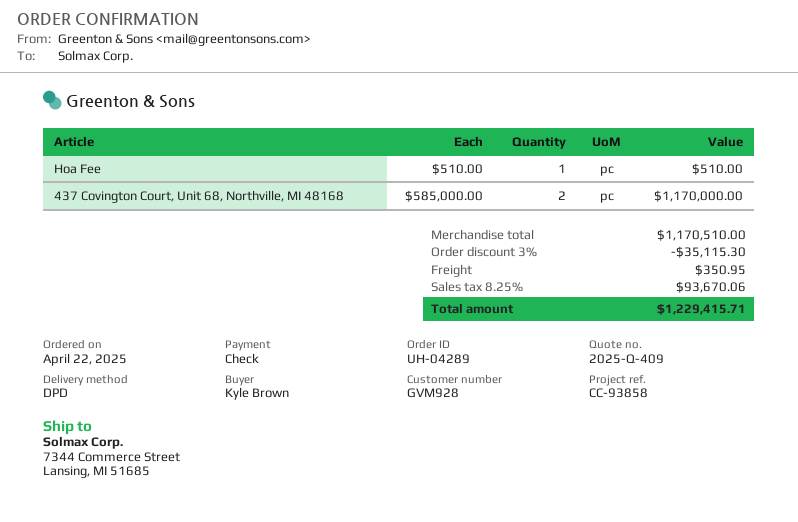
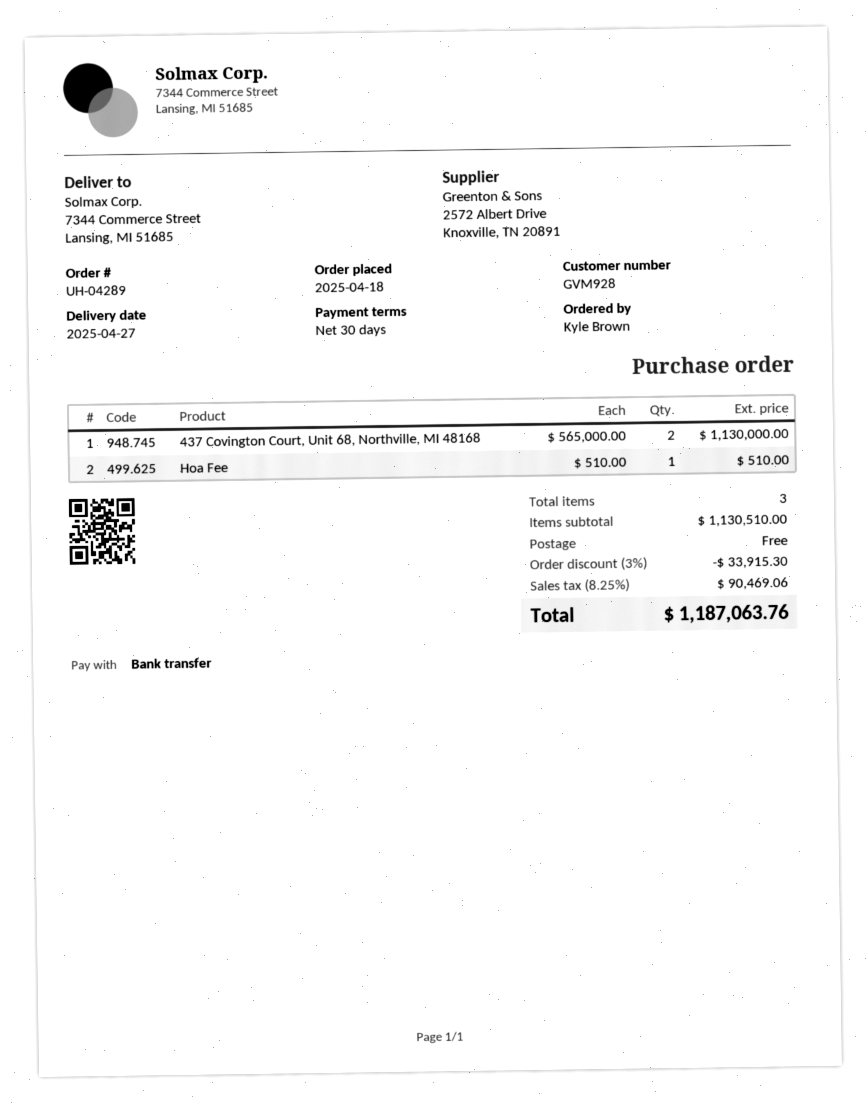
order date: 2025-04-22 -> 2025-04-18
payment method: cheque -> bank transfer
437 Covington Court, Unit 68, Northville, MI 48168: 2 x 585000.00 = 1170000.00 -> 2 x 565000.00 = 1130000.00
subtotal: 1170510.00 -> 1130510.00
discount: 3% = 35115.30 -> 3% = 33915.30
shipping: 350.95 -> 0.00
tax: 8.25% = 93670.06 -> 8.25% = 90469.06
total: 1229415.71 -> 1187063.76

